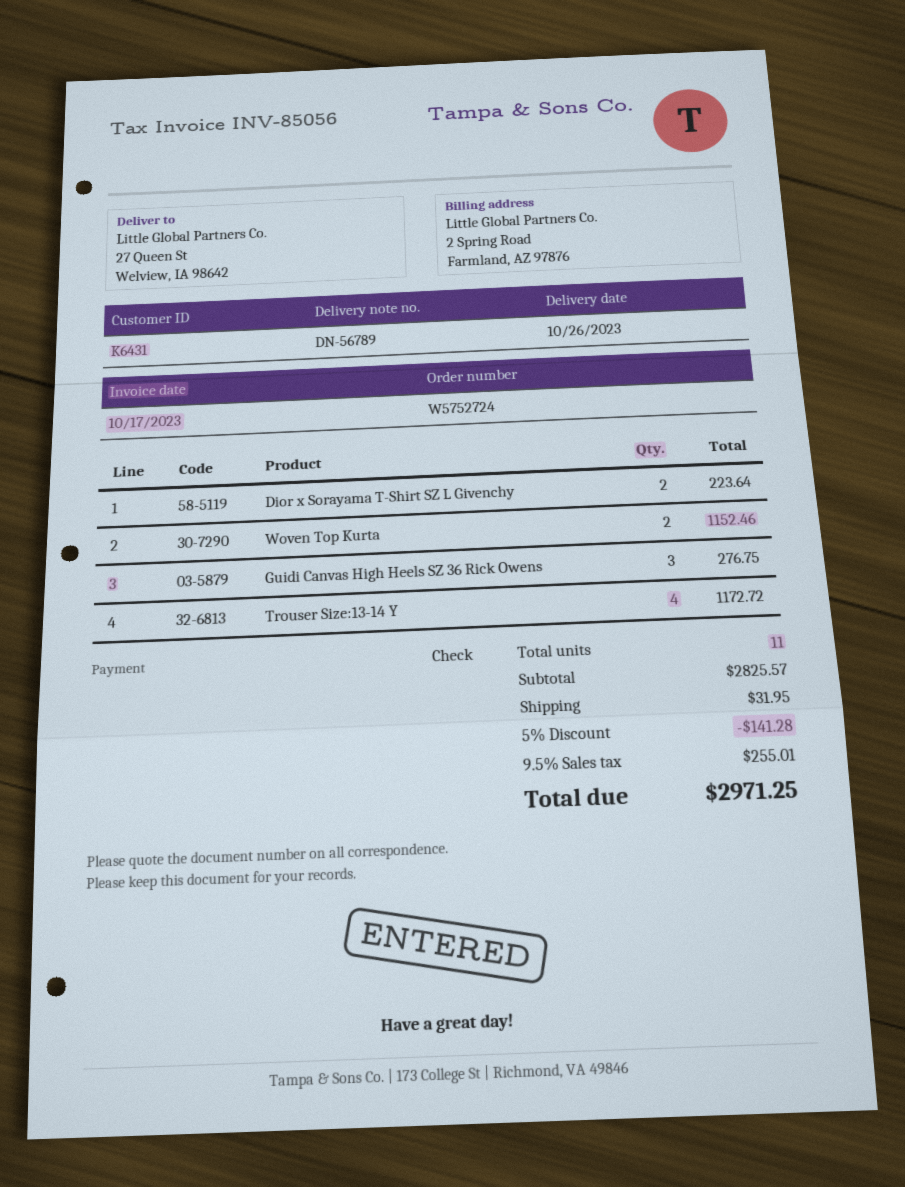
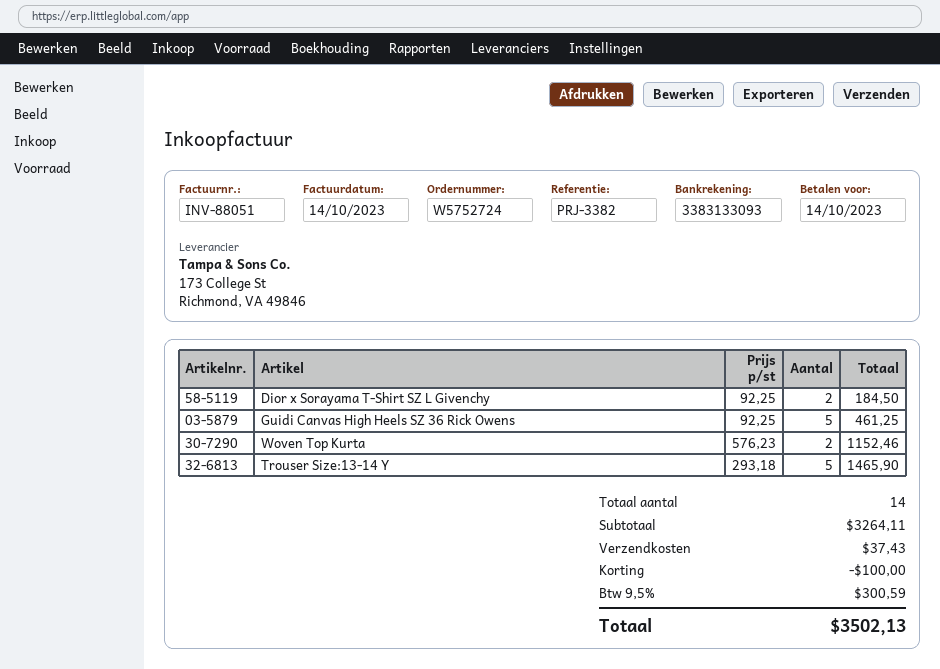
invoice number: INV-85056 -> INV-88051
invoice date: 2023-10-17 -> 2023-10-14
Dior x Sorayama T-Shirt SZ L Givenchy: 2 for 223.64 -> 2 for 184.50
Guidi Canvas High Heels SZ 36 Rick Owens: 3 for 276.75 -> 5 for 461.25
Trouser Size:13-14 Y: 4 for 1172.72 -> 5 for 1465.90
total quantity: 11 -> 14
subtotal: 2825.57 -> 3264.11
discount: 141.28 -> 100.00
shipping: 31.95 -> 37.43
tax: 9.5% = 255.01 -> 9.5% = 300.59
total: 2971.25 -> 3502.13

